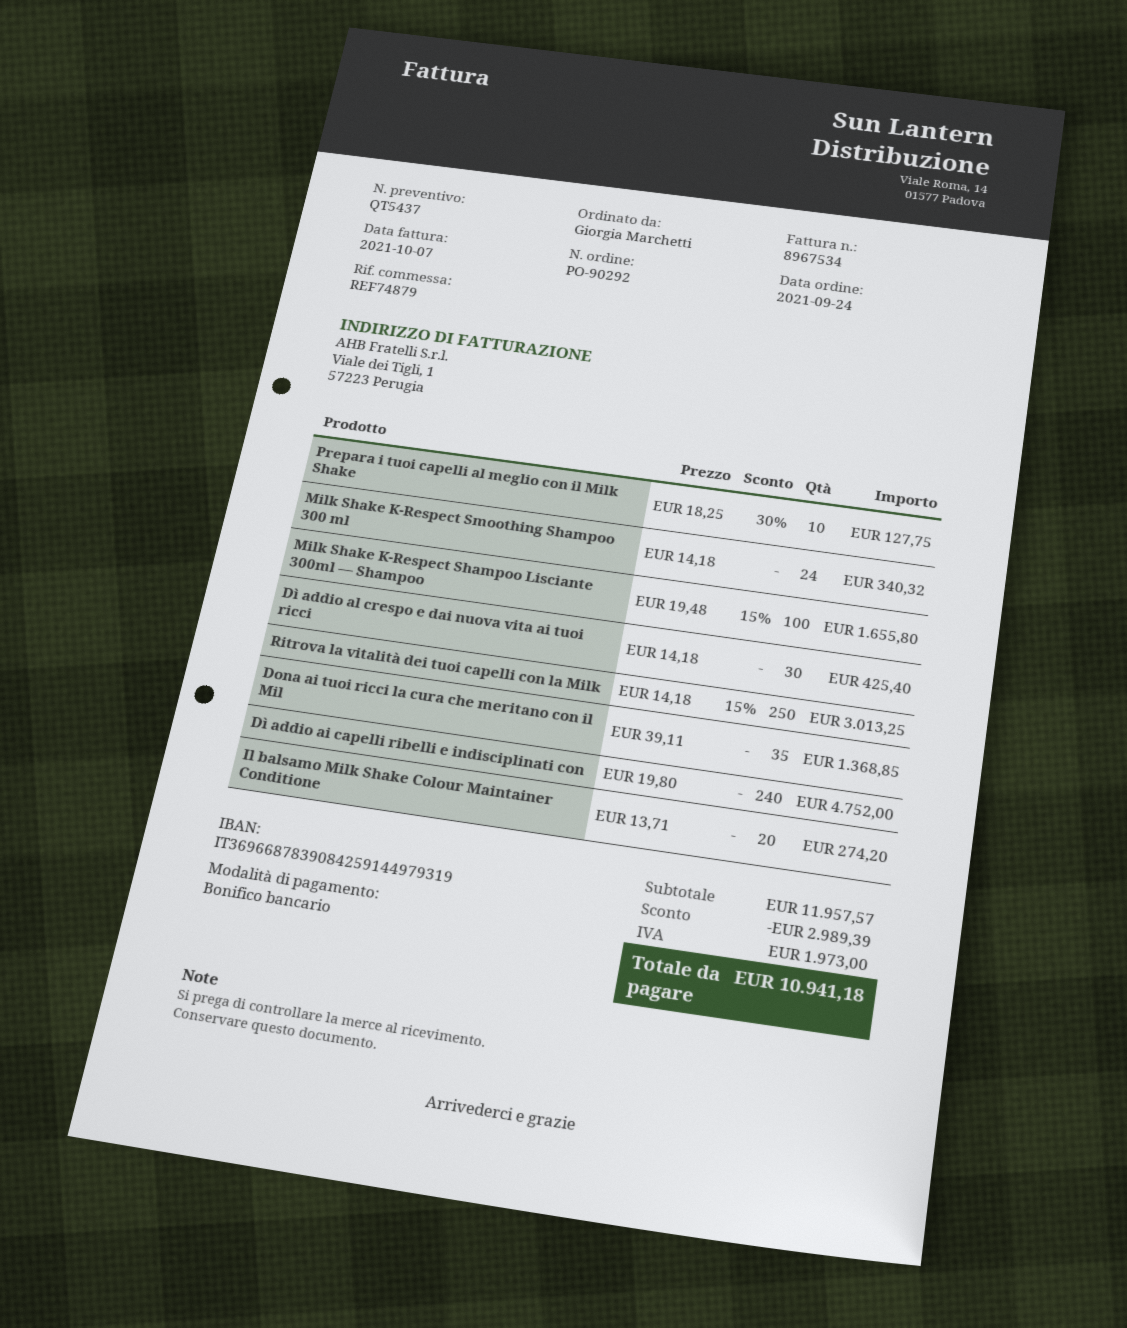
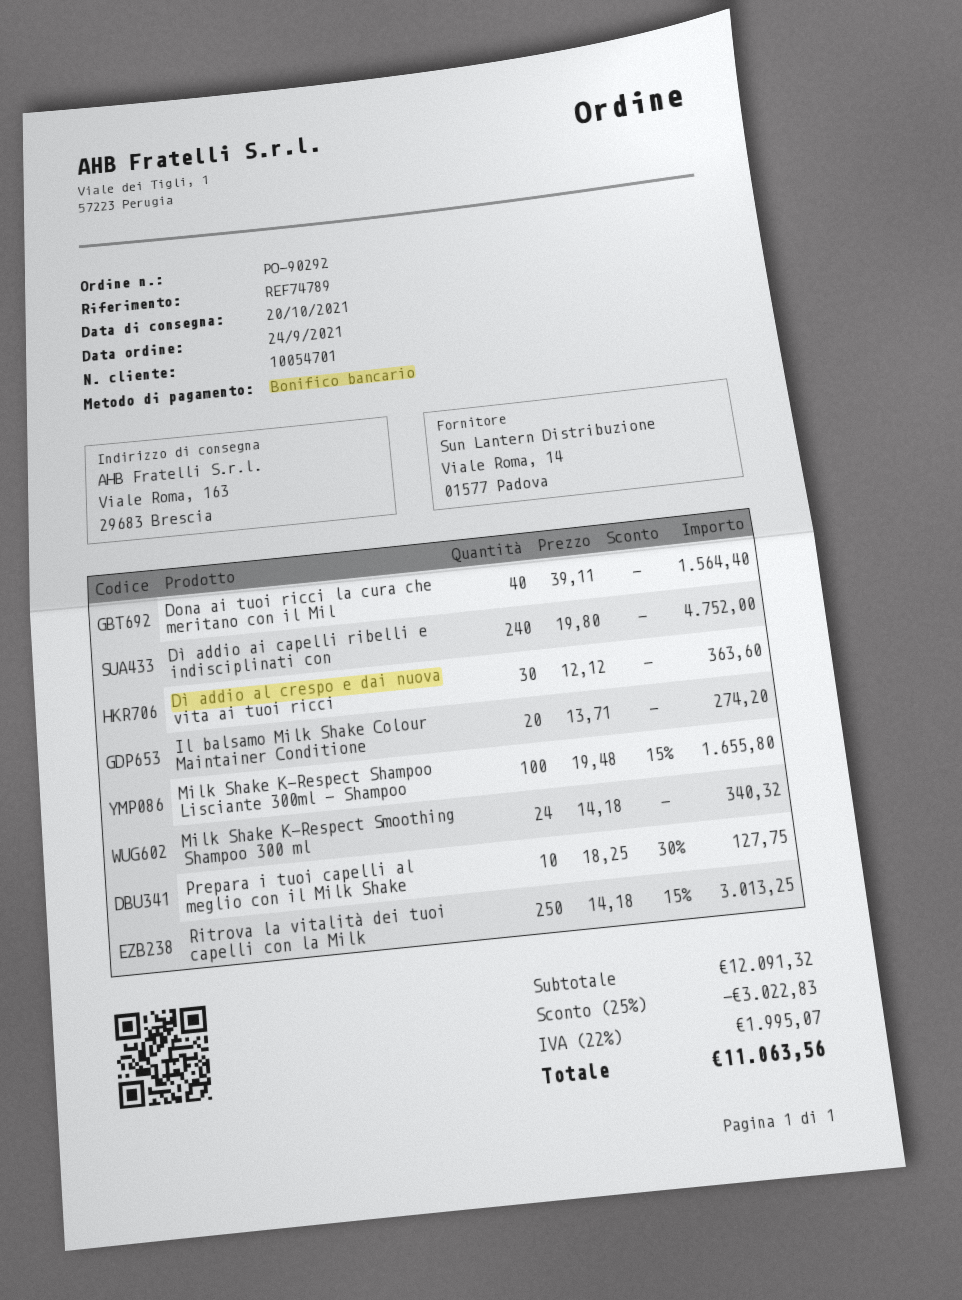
reference: REF74879 -> REF74789
Dì addio al crespo e dai nuova vita ai tuoi ricci: 30 x 14.18 = 425.40 -> 30 x 12.12 = 363.60
Dona ai tuoi ricci la cura che meritano con il Mil: 35 x 39.11 = 1368.85 -> 40 x 39.11 = 1564.40
subtotal: 11957.57 -> 12091.32
discount: 2989.39 -> 3022.83
tax: 1973.00 -> 1995.07
total: 10941.18 -> 11063.56

